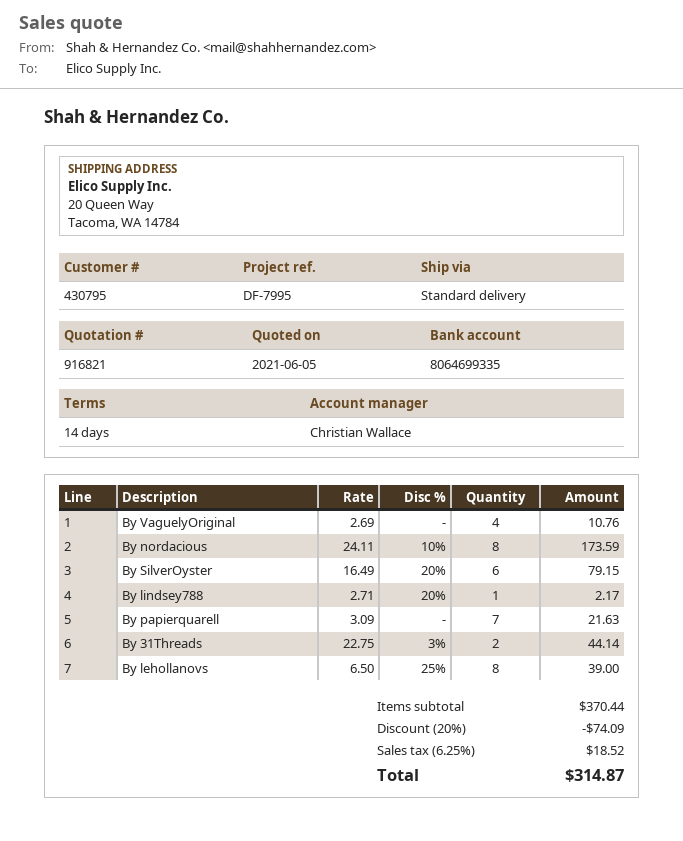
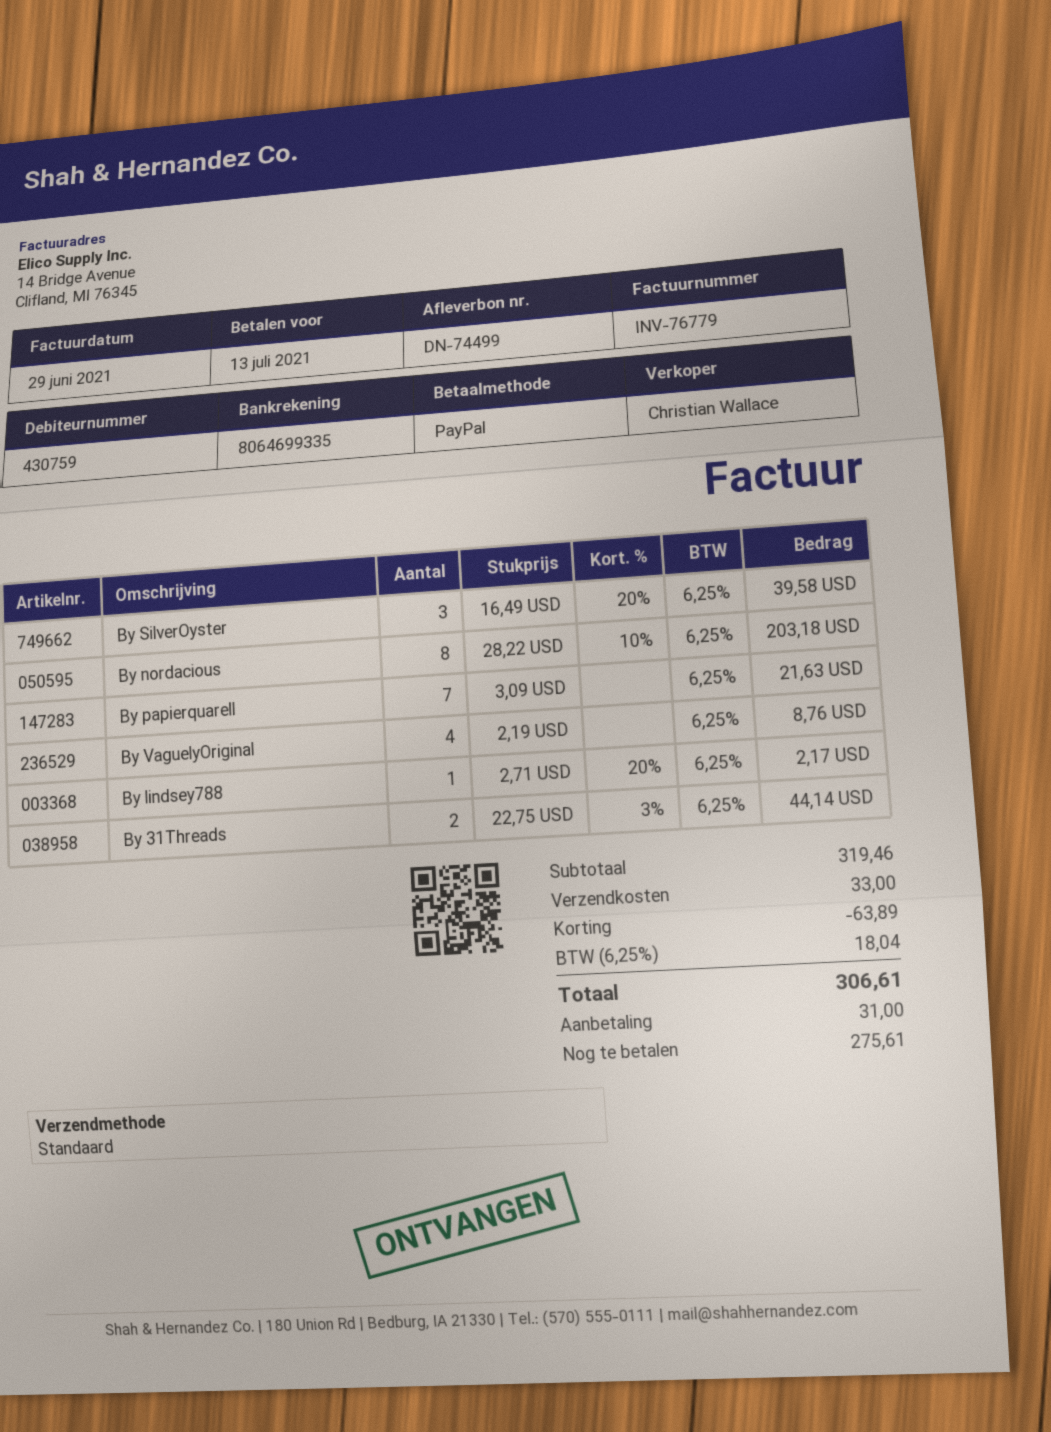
customer number: 430795 -> 430759
By VaguelyOriginal: 4 x 2.69 = 10.76 -> 4 x 2.19 = 8.76
By nordacious: 8 x 24.11 - 10% = 173.59 -> 8 x 28.22 - 10% = 203.18
By SilverOyster: 6 x 16.49 - 20% = 79.15 -> 3 x 16.49 - 20% = 39.58
By lehollanovs: 8 x 6.50 - 25% = 39.00 -> none
subtotal: 370.44 -> 319.46
discount: 74.09 -> 63.89
shipping: none -> 33.00
tax: 6.25% = 18.52 -> 6.25% = 18.04
total: 314.87 -> 306.61

